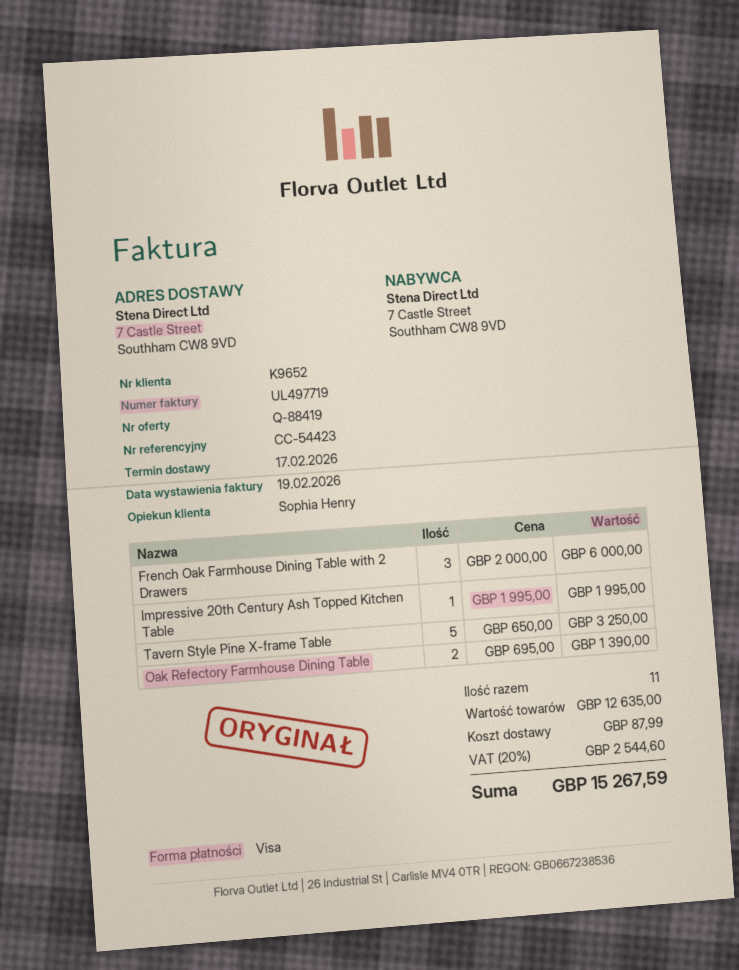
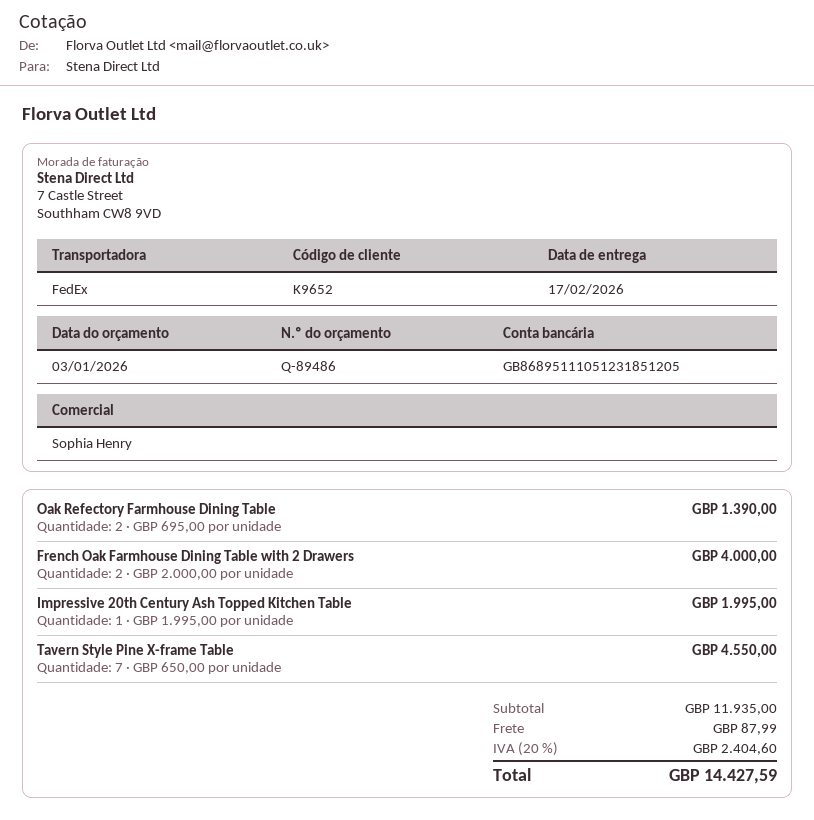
quote number: Q-88419 -> Q-89486
French Oak Farmhouse Dining Table with 2 Drawers: 3 x 2000.00 = 6000.00 -> 2 x 2000.00 = 4000.00
Tavern Style Pine X-frame Table: 5 x 650.00 = 3250.00 -> 7 x 650.00 = 4550.00
subtotal: 12635.00 -> 11935.00
tax: 20% = 2544.60 -> 20% = 2404.60
total: 15267.59 -> 14427.59

